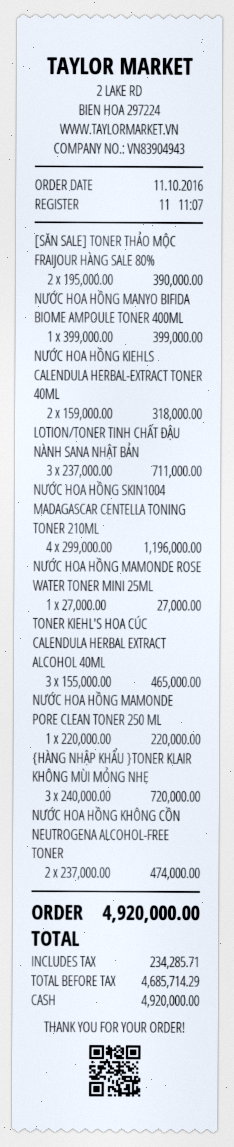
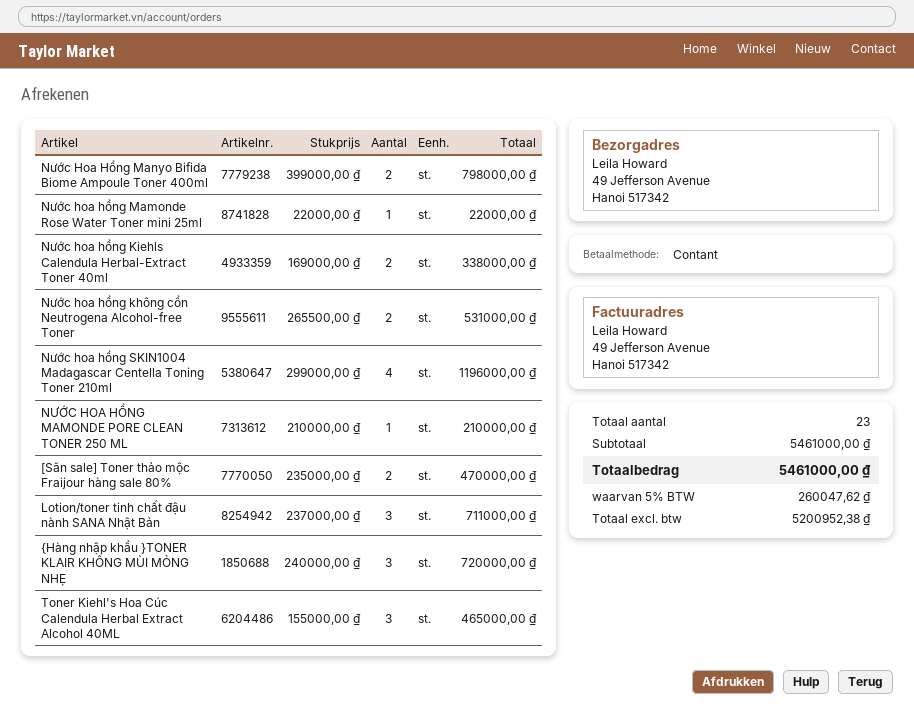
[SĂN SALE] TONER THẢO MỘC FRAIJOUR HÀNG SALE 80%: 2 x 195000.00 = 390000.00 -> 2 x 235000.00 = 470000.00
NƯỚC HOA HỒNG MANYO BIFIDA BIOME AMPOULE TONER 400ML: 1 x 399000.00 = 399000.00 -> 2 x 399000.00 = 798000.00
NƯỚC HOA HỒNG KIEHLS CALENDULA HERBAL-EXTRACT TONER 40ML: 2 x 159000.00 = 318000.00 -> 2 x 169000.00 = 338000.00
NƯỚC HOA HỒNG MAMONDE ROSE WATER TONER MINI 25ML: 1 x 27000.00 = 27000.00 -> 1 x 22000.00 = 22000.00
NƯỚC HOA HỒNG MAMONDE PORE CLEAN TONER 250 ML: 1 x 220000.00 = 220000.00 -> 1 x 210000.00 = 210000.00
NƯỚC HOA HỒNG KHÔNG CỒN NEUTROGENA ALCOHOL-FREE TONER: 2 x 237000.00 = 474000.00 -> 2 x 265500.00 = 531000.00
net: 4685714.29 -> 5200952.38
tax: 234285.71 -> 260047.62
total: 4920000.00 -> 5461000.00

